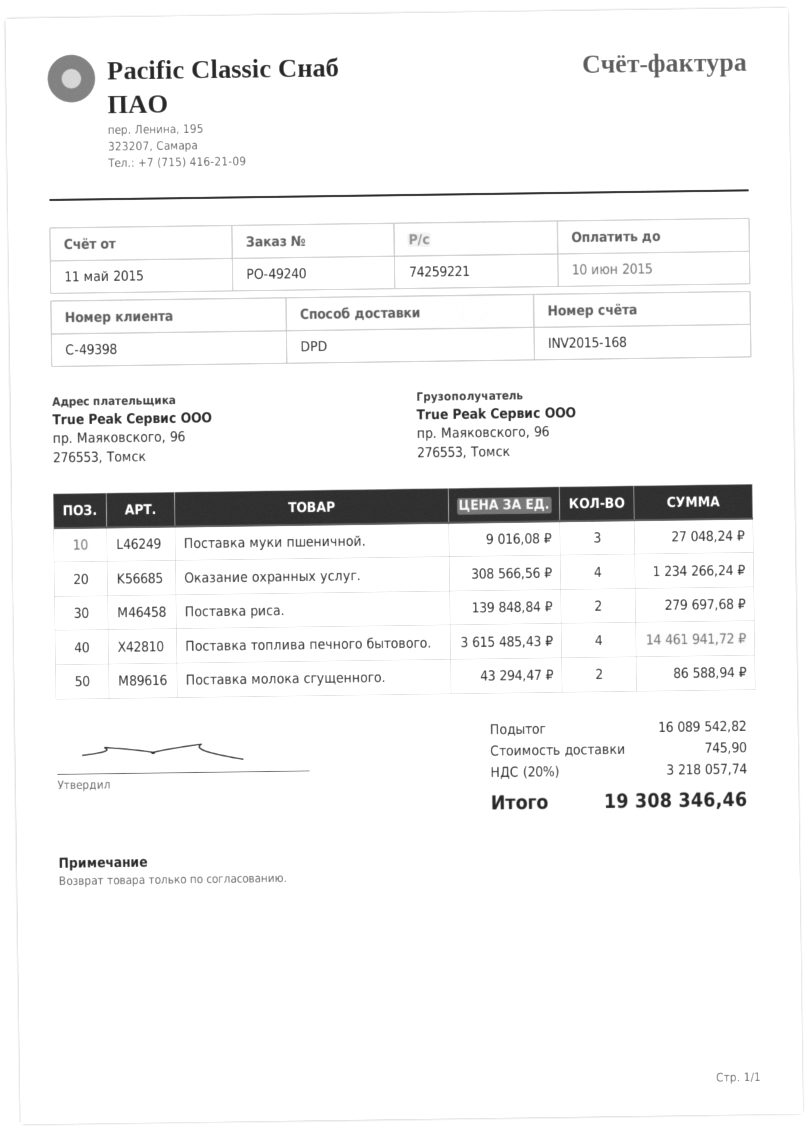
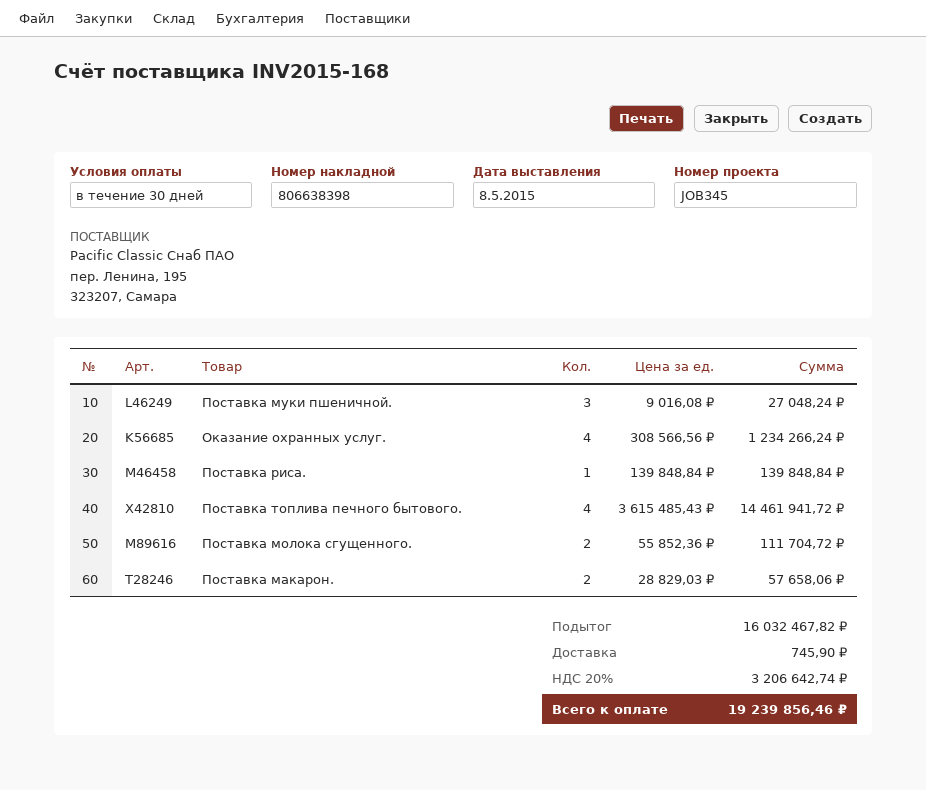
invoice date: 2015-05-11 -> 2015-05-08
Поставка риса.: 2 x 139848.84 = 279697.68 -> 1 x 139848.84 = 139848.84
Поставка молока сгущенного.: 2 x 43294.47 = 86588.94 -> 2 x 55852.36 = 111704.72
Поставка макарон.: none -> 2 x 28829.03 = 57658.06
subtotal: 16089542.82 -> 16032467.82
tax: 20% = 3218057.74 -> 20% = 3206642.74
total: 19308346.46 -> 19239856.46

